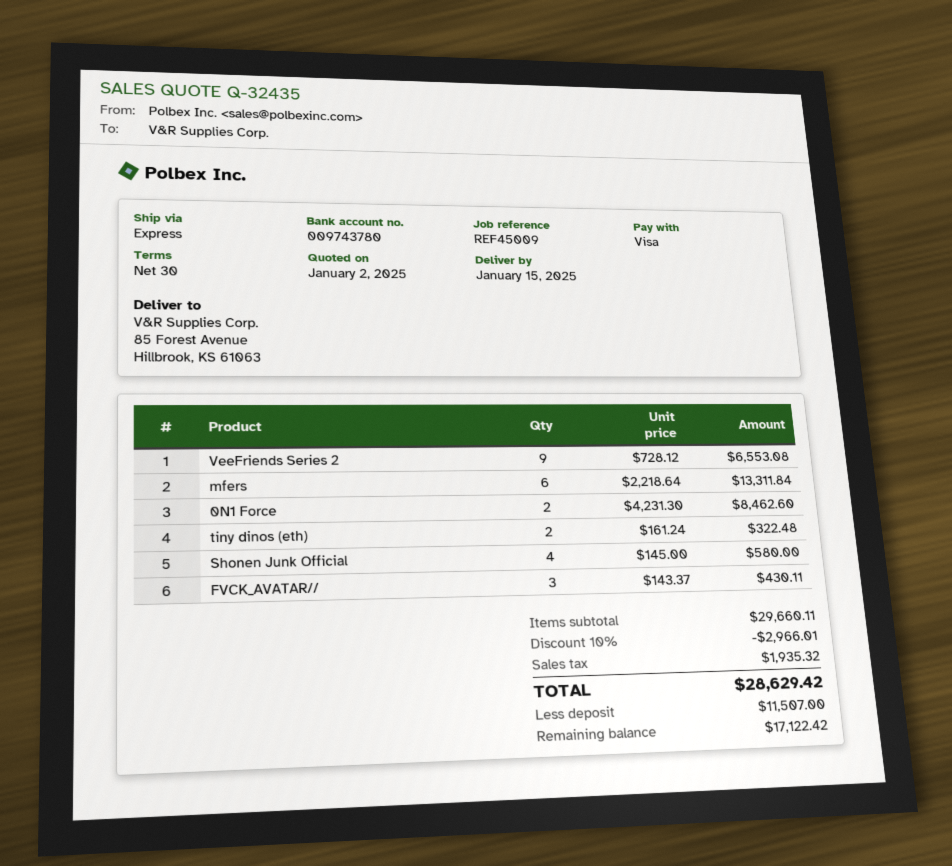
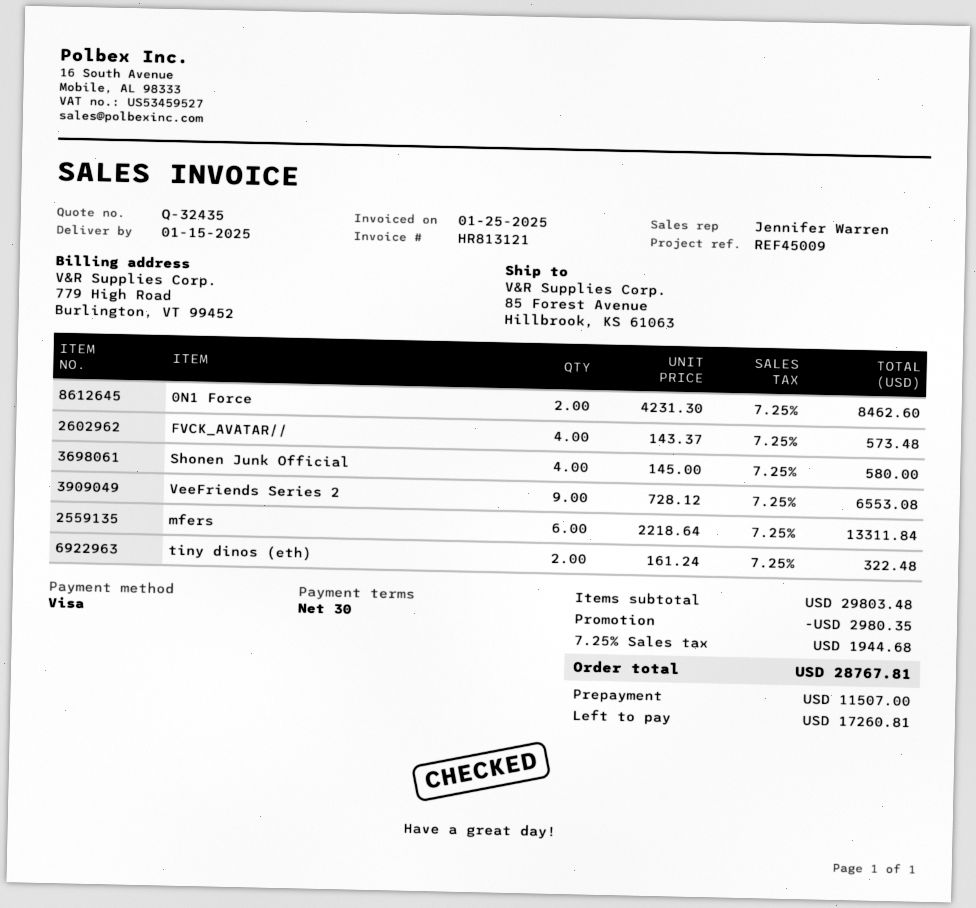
FVCK_AVATAR//: 3 x 143.37 = 430.11 -> 4 x 143.37 = 573.48
subtotal: 29660.11 -> 29803.48
discount: 2966.01 -> 2980.35
tax: 1935.32 -> 1944.68
total: 28629.42 -> 28767.81
balance: 17122.42 -> 17260.81

